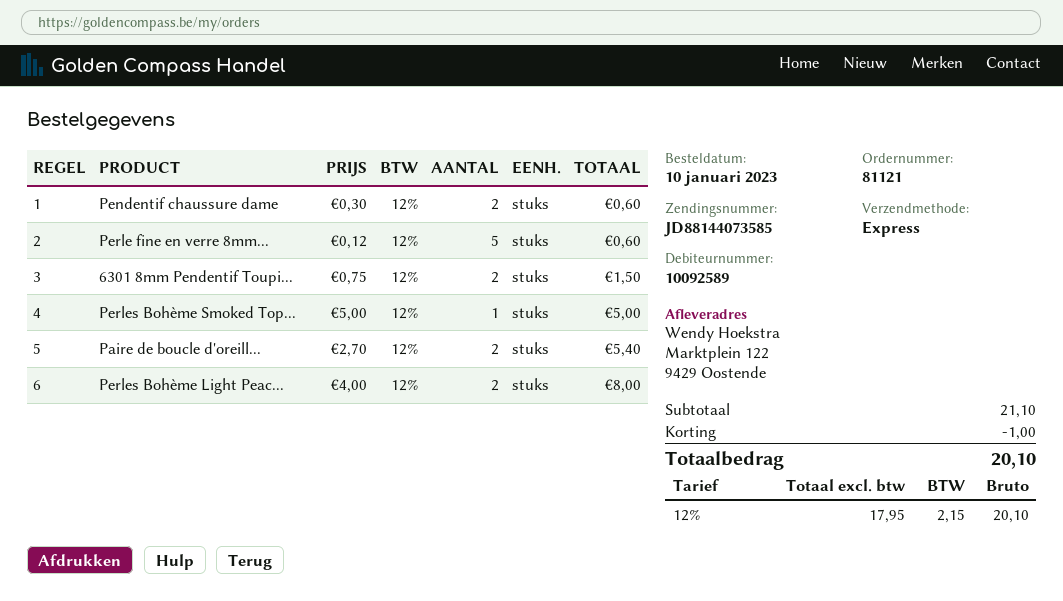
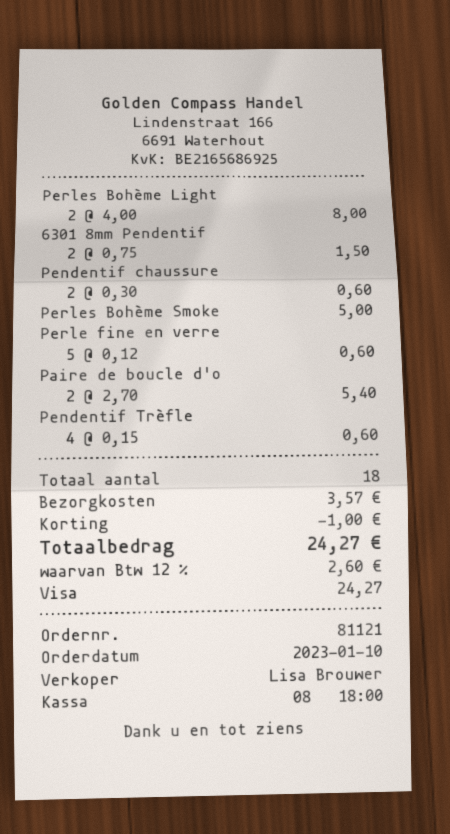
Pendentif Trèfle: none -> 4 x 0.15 = 0.60
shipping: none -> 3.57
tax: 12% = 2.15 -> 12% = 2.60
total: 20.10 -> 24.27

